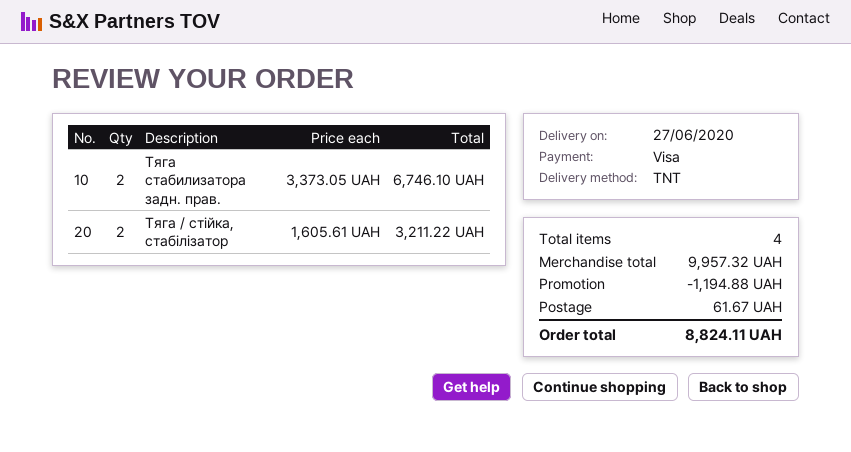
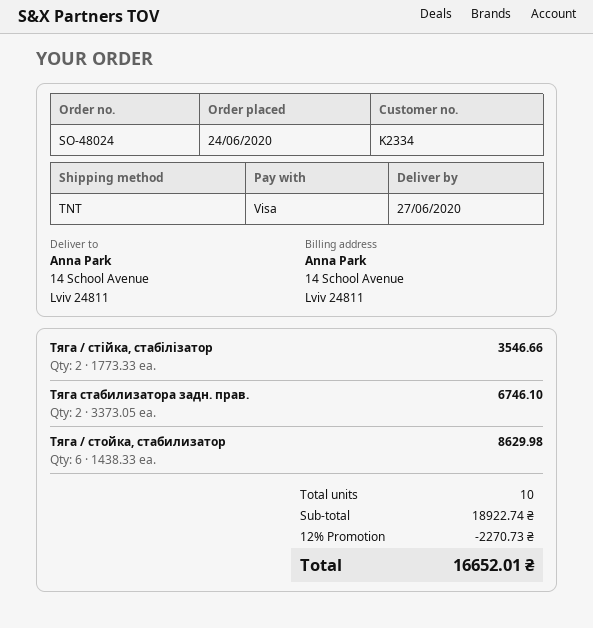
Тяга / стійка, стабілізатор: 2 x 1605.61 = 3211.22 -> 2 x 1773.33 = 3546.66
Тяга / стойка, стабилизатор: none -> 6 x 1438.33 = 8629.98
total quantity: 4 -> 10
subtotal: 9957.32 -> 18922.74
discount: 1194.88 -> 2270.73
shipping: 61.67 -> none
total: 8824.11 -> 16652.01

